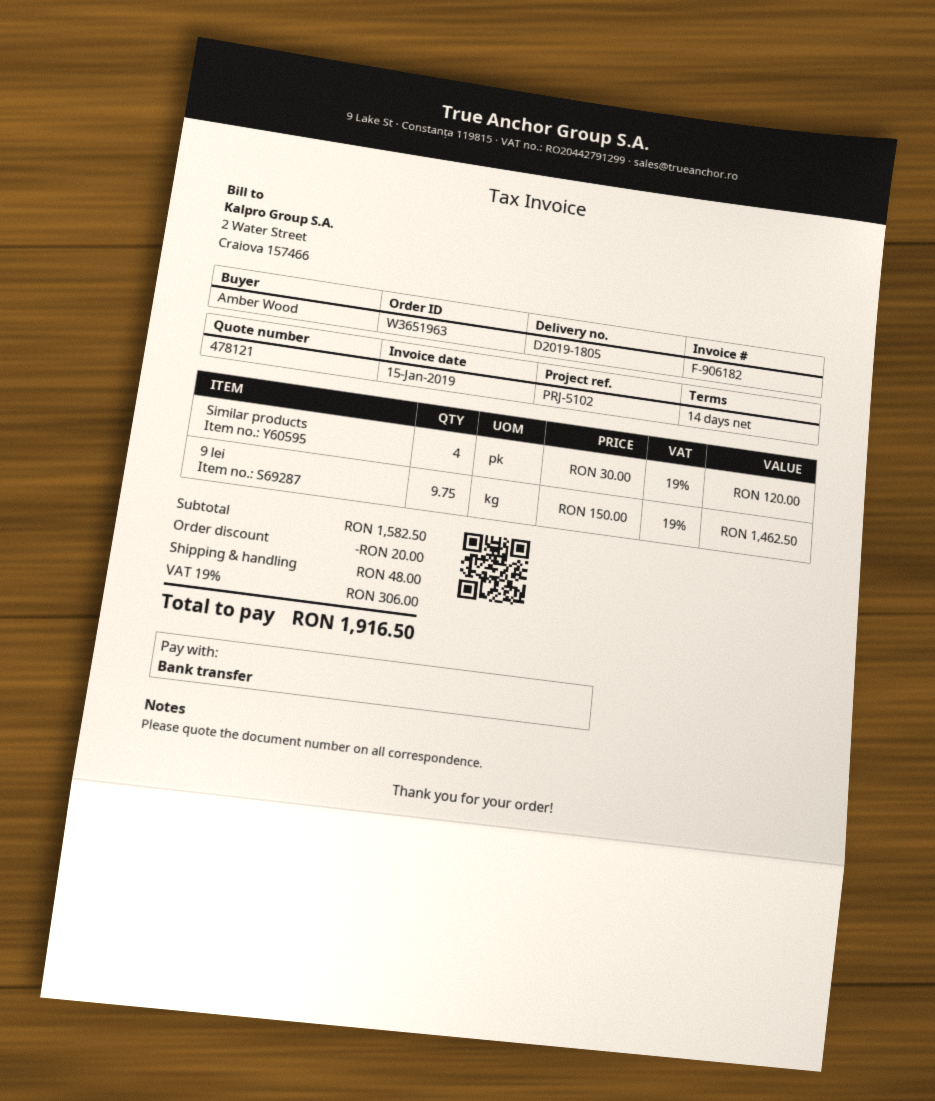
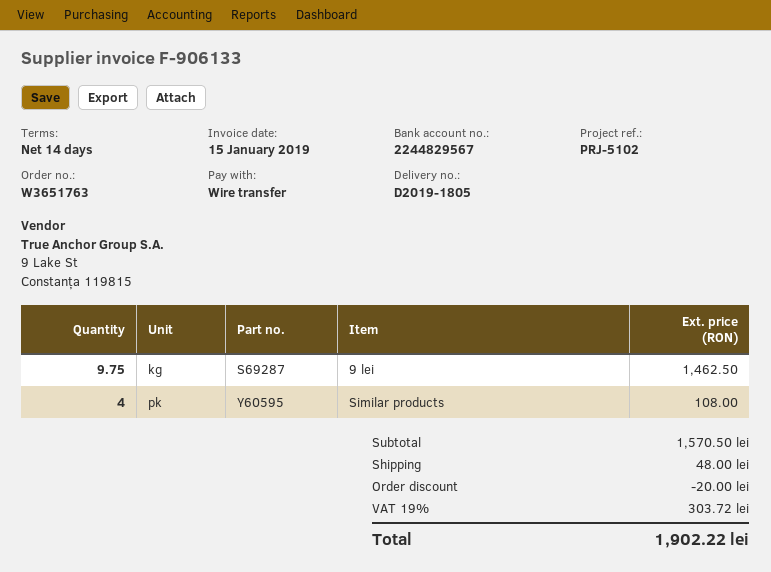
order number: W3651963 -> W3651763
invoice number: F-906182 -> F-906133
Similar products: 4 for 120.00 -> 4 for 108.00
subtotal: 1582.50 -> 1570.50
tax: 19% = 306.00 -> 19% = 303.72
total: 1916.50 -> 1902.22

